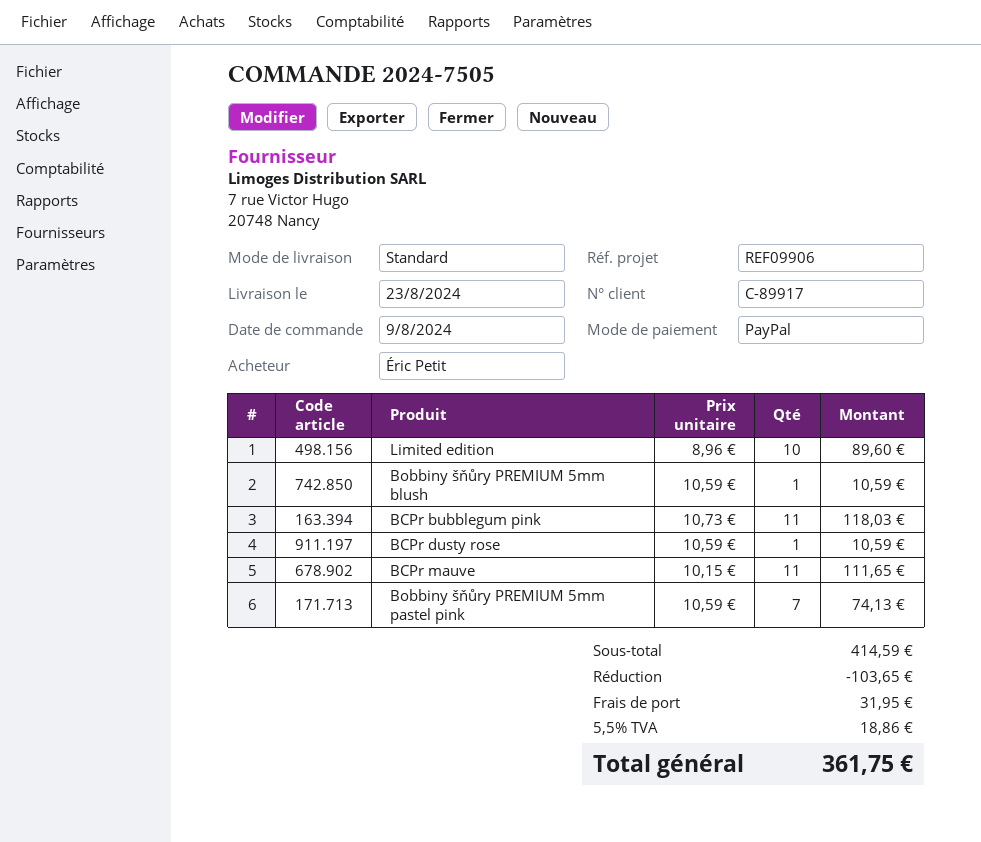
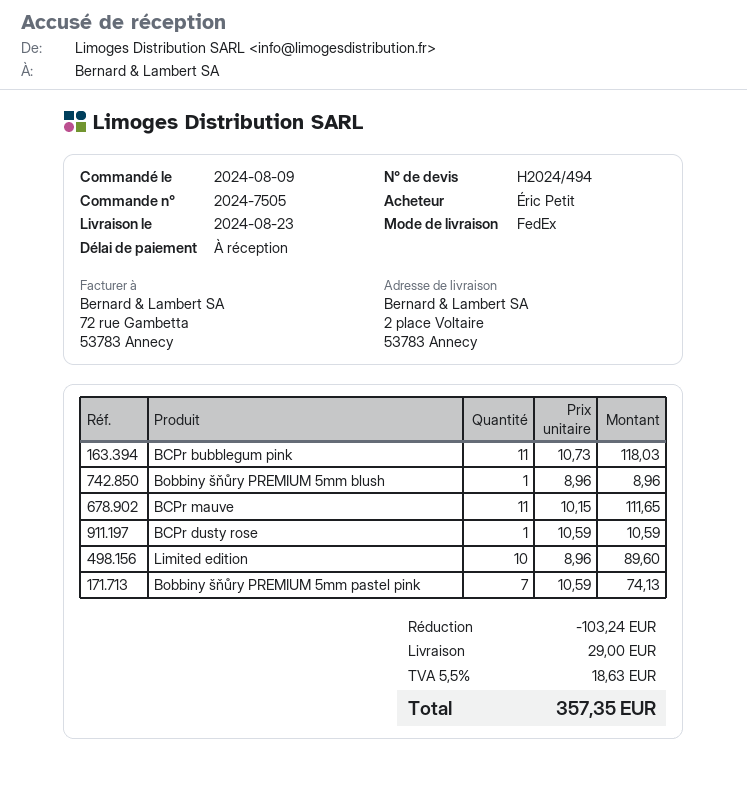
shipping method: standard -> FedEx
Bobbiny šňůry PREMIUM 5mm blush: 1 x 10.59 = 10.59 -> 1 x 8.96 = 8.96
discount: 103.65 -> 103.24
shipping: 31.95 -> 29.00
tax: 5.5% = 18.86 -> 5.5% = 18.63
total: 361.75 -> 357.35

